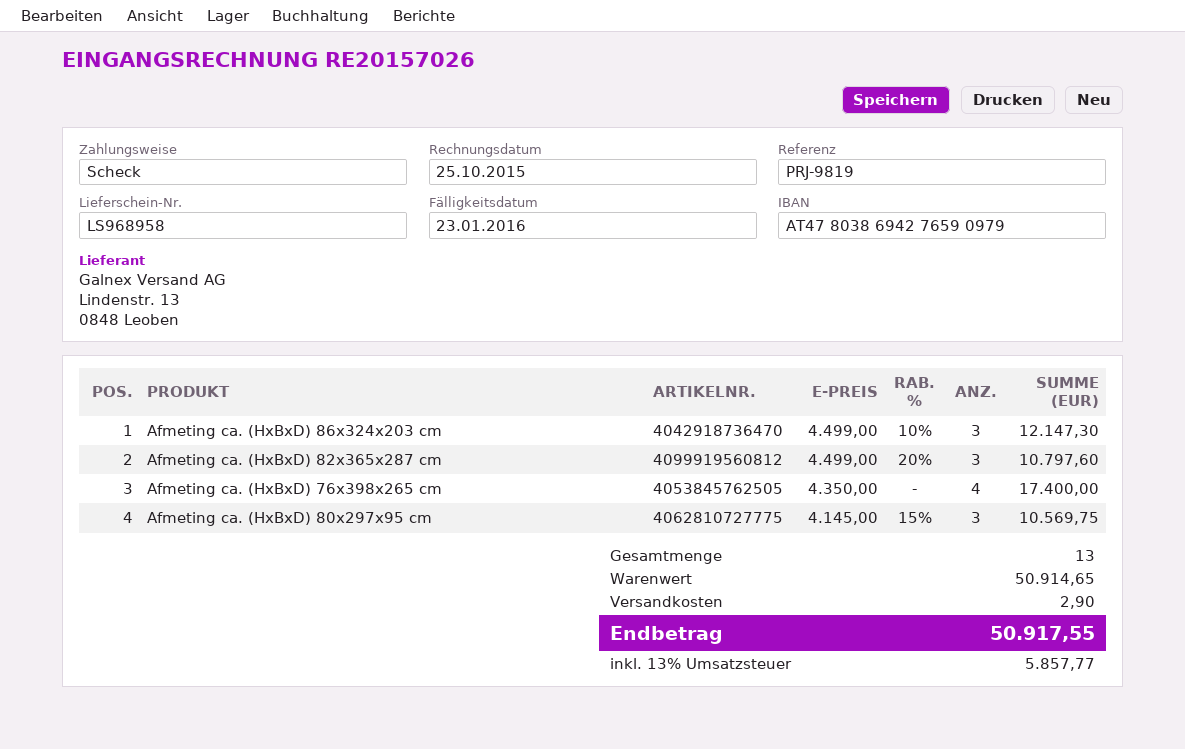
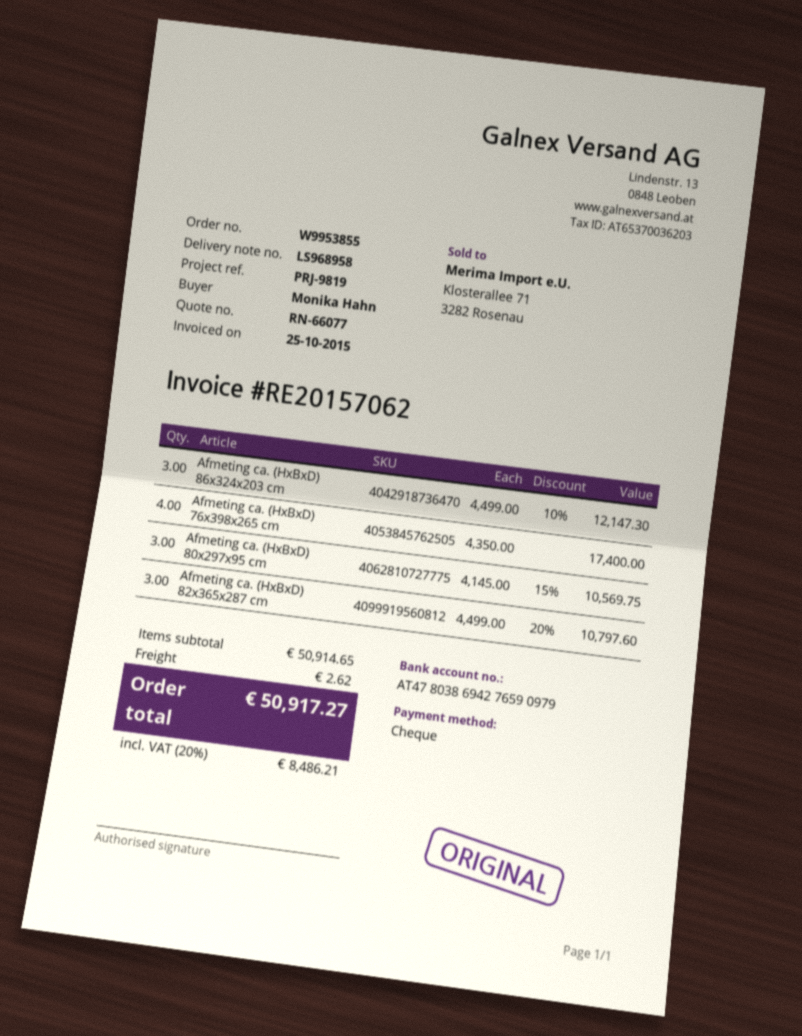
invoice number: RE20157026 -> RE20157062
shipping: 2.90 -> 2.62
tax: 13% = 5857.77 -> 20% = 8486.21
total: 50917.55 -> 50917.27

